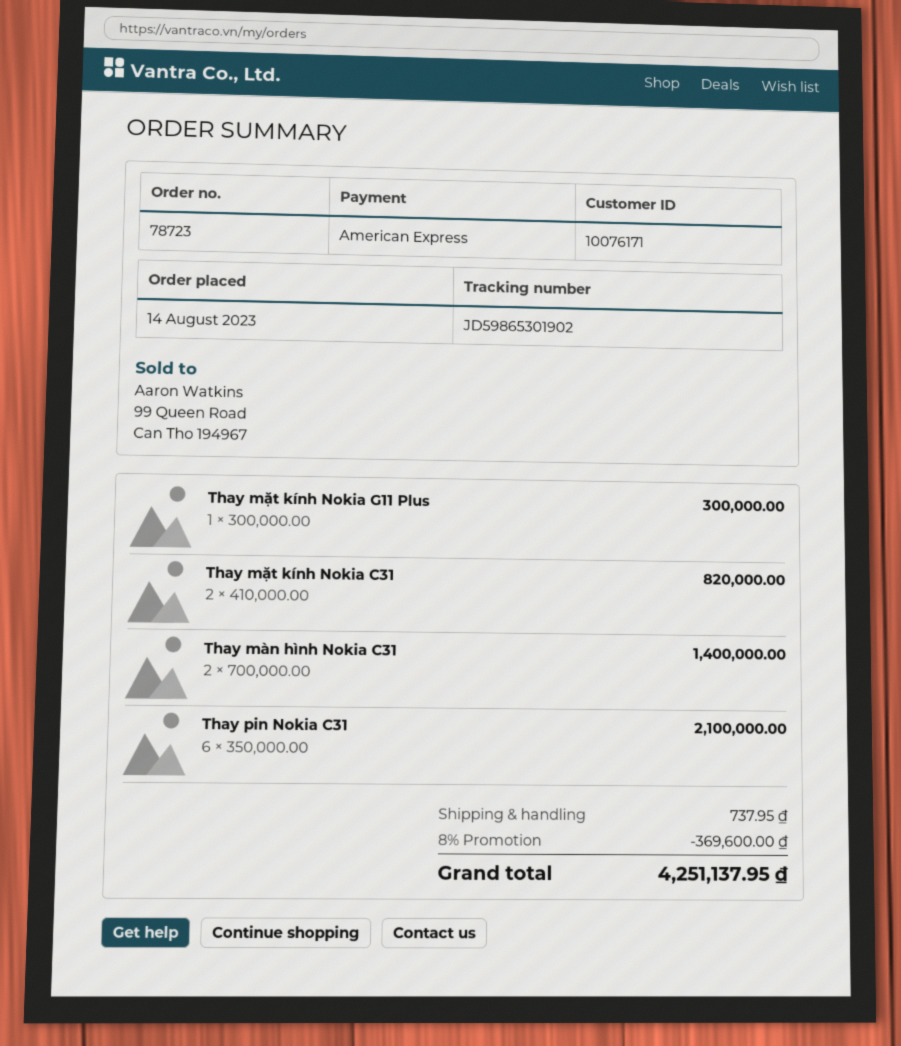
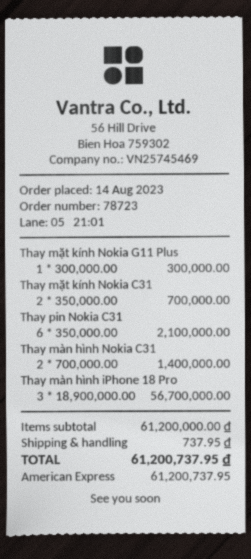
Thay mặt kính Nokia C31: 2 x 410000.00 = 820000.00 -> 2 x 350000.00 = 700000.00
Thay màn hình iPhone 18 Pro: none -> 3 x 18900000.00 = 56700000.00
discount: 8% = 369600.00 -> none
total: 4251137.95 -> 61200737.95

